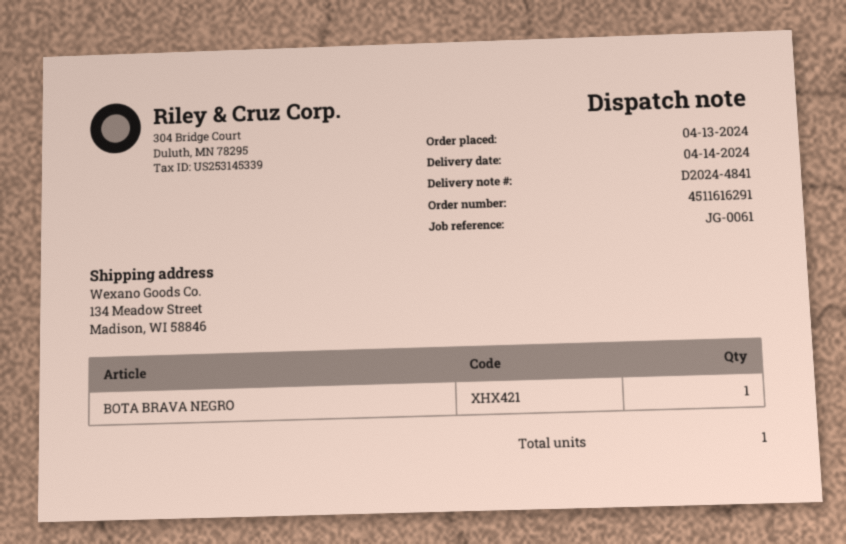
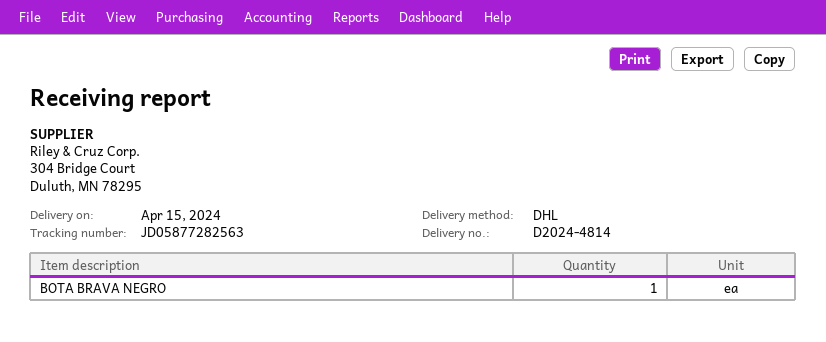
delivery note number: D2024-4841 -> D2024-4814
delivery date: 2024-04-14 -> 2024-04-15

